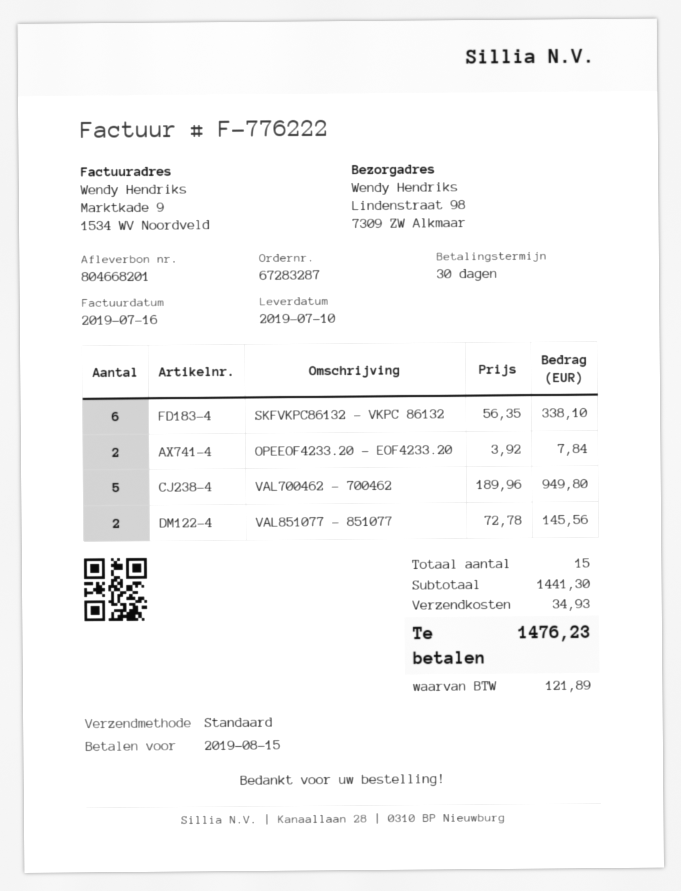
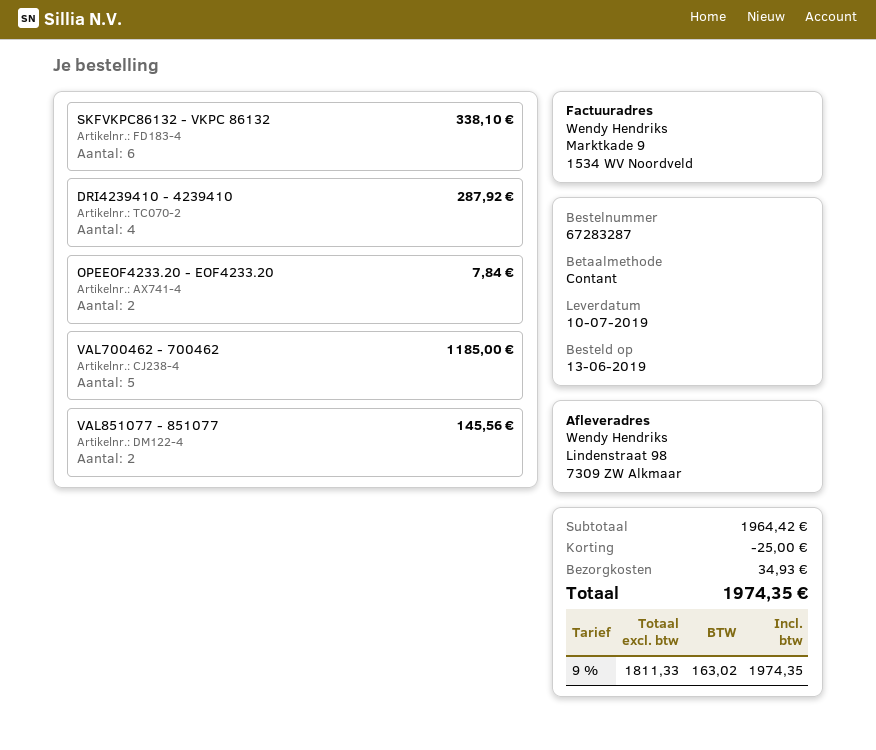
VAL700462 - 700462: 5 for 949.80 -> 5 for 1185.00
DRI4239410 - 4239410: none -> 4 for 287.92
subtotal: 1441.30 -> 1964.42
discount: none -> 25.00
tax: 121.89 -> 163.02
total: 1476.23 -> 1974.35

